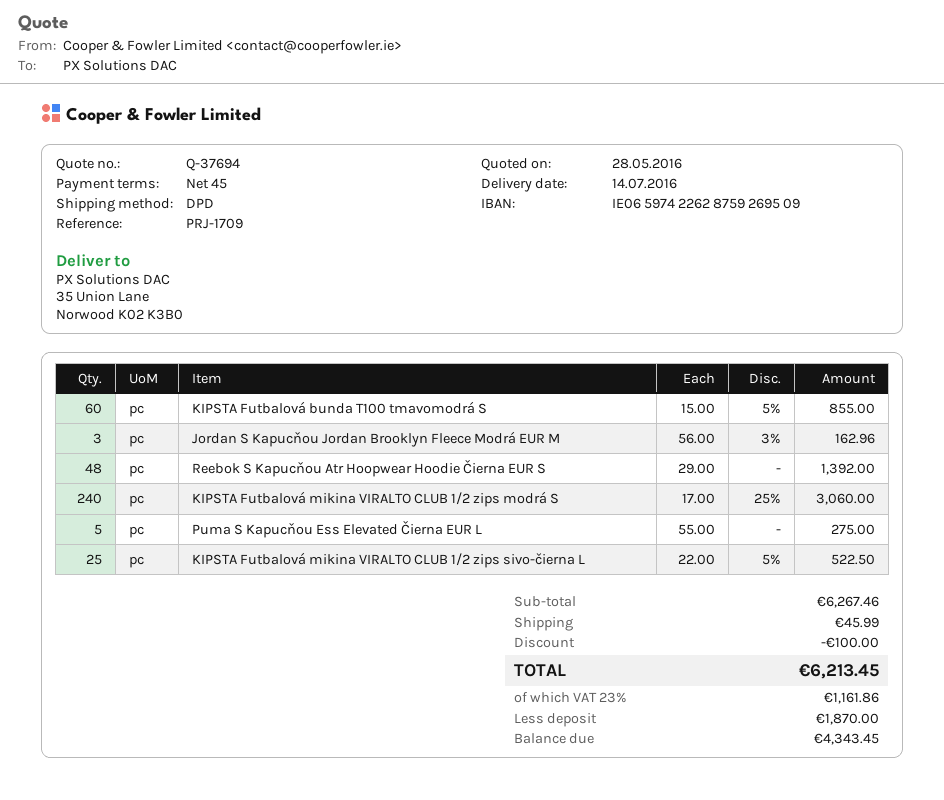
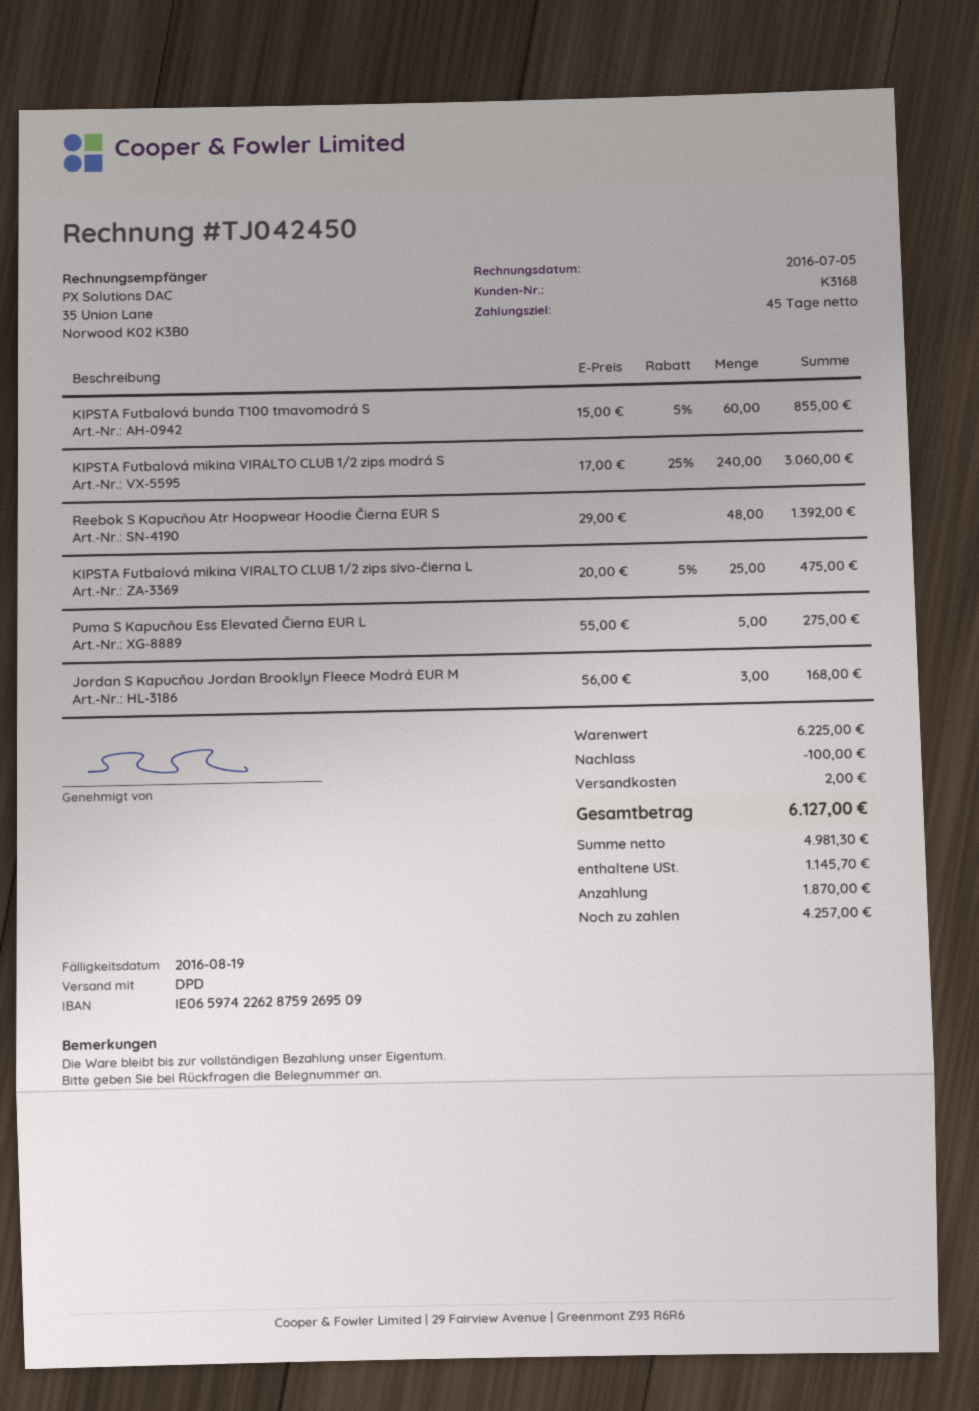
Jordan S Kapucňou Jordan Brooklyn Fleece Modrá EUR M: 3 x 56.00 - 3% = 162.96 -> 3 x 56.00 = 168.00
KIPSTA Futbalová mikina VIRALTO CLUB 1/2 zips sivo-čierna L: 25 x 22.00 - 5% = 522.50 -> 25 x 20.00 - 5% = 475.00
subtotal: 6267.46 -> 6225.00
shipping: 45.99 -> 2.00
tax: 1161.86 -> 1145.70
total: 6213.45 -> 6127.00
balance: 4343.45 -> 4257.00

